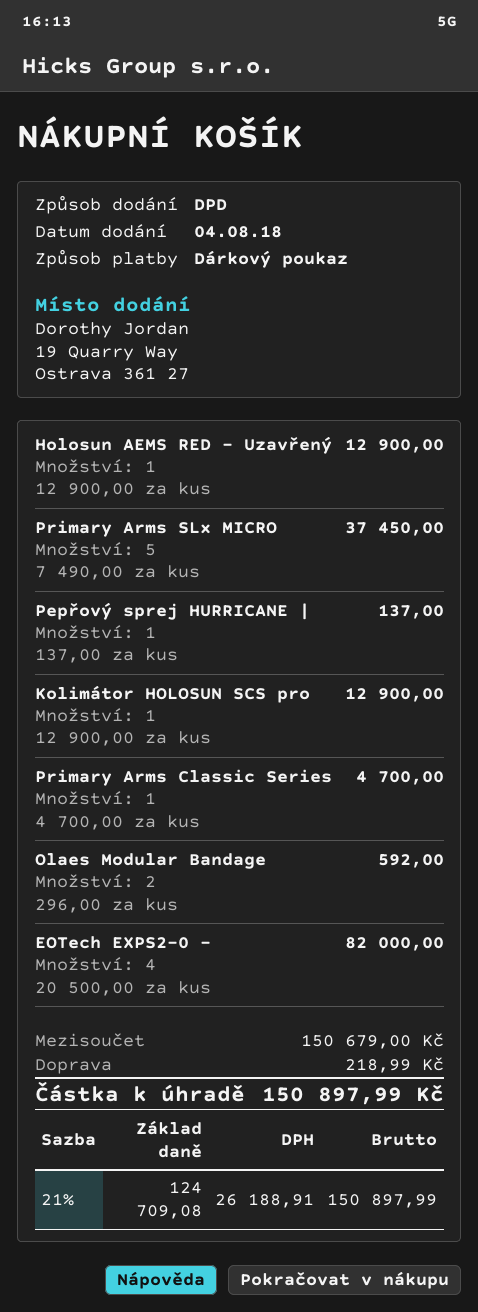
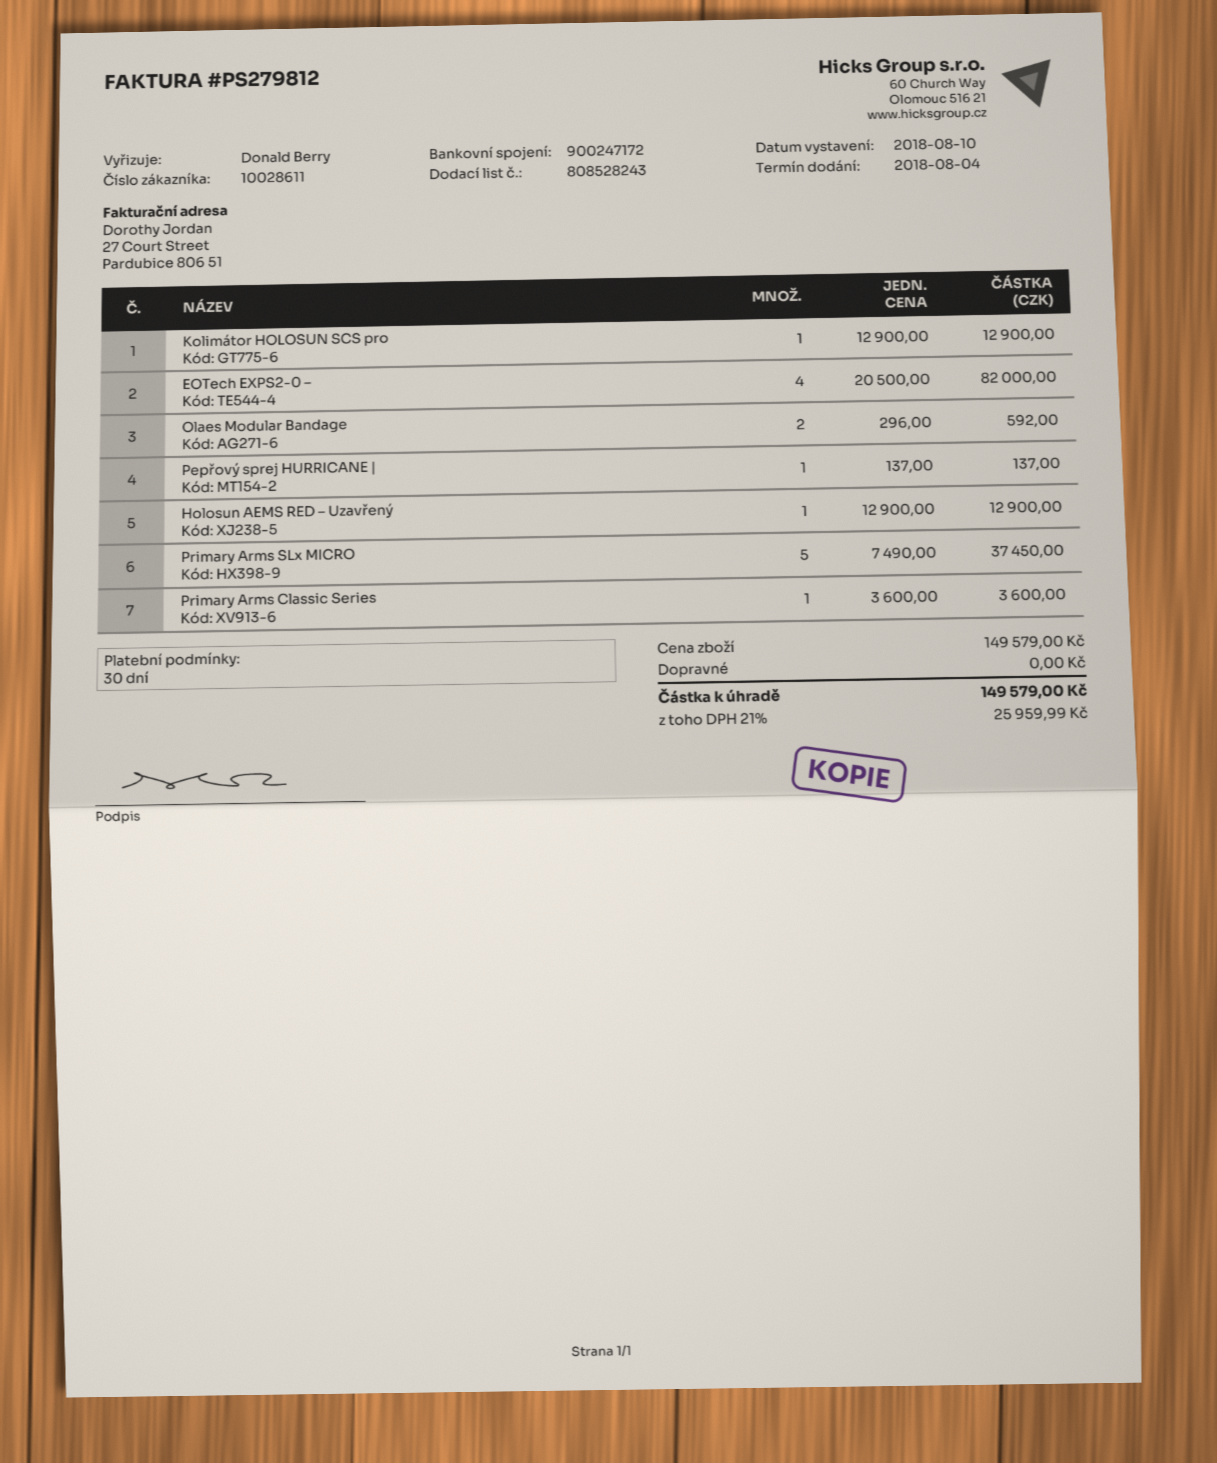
Primary Arms Classic Series: 1 x 4700.00 = 4700.00 -> 1 x 3600.00 = 3600.00
subtotal: 150679.00 -> 149579.00
shipping: 218.99 -> 0.00
tax: 21% = 26188.91 -> 21% = 25959.99
total: 150897.99 -> 149579.00

